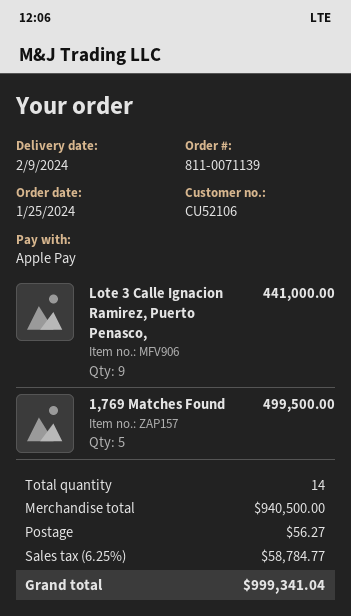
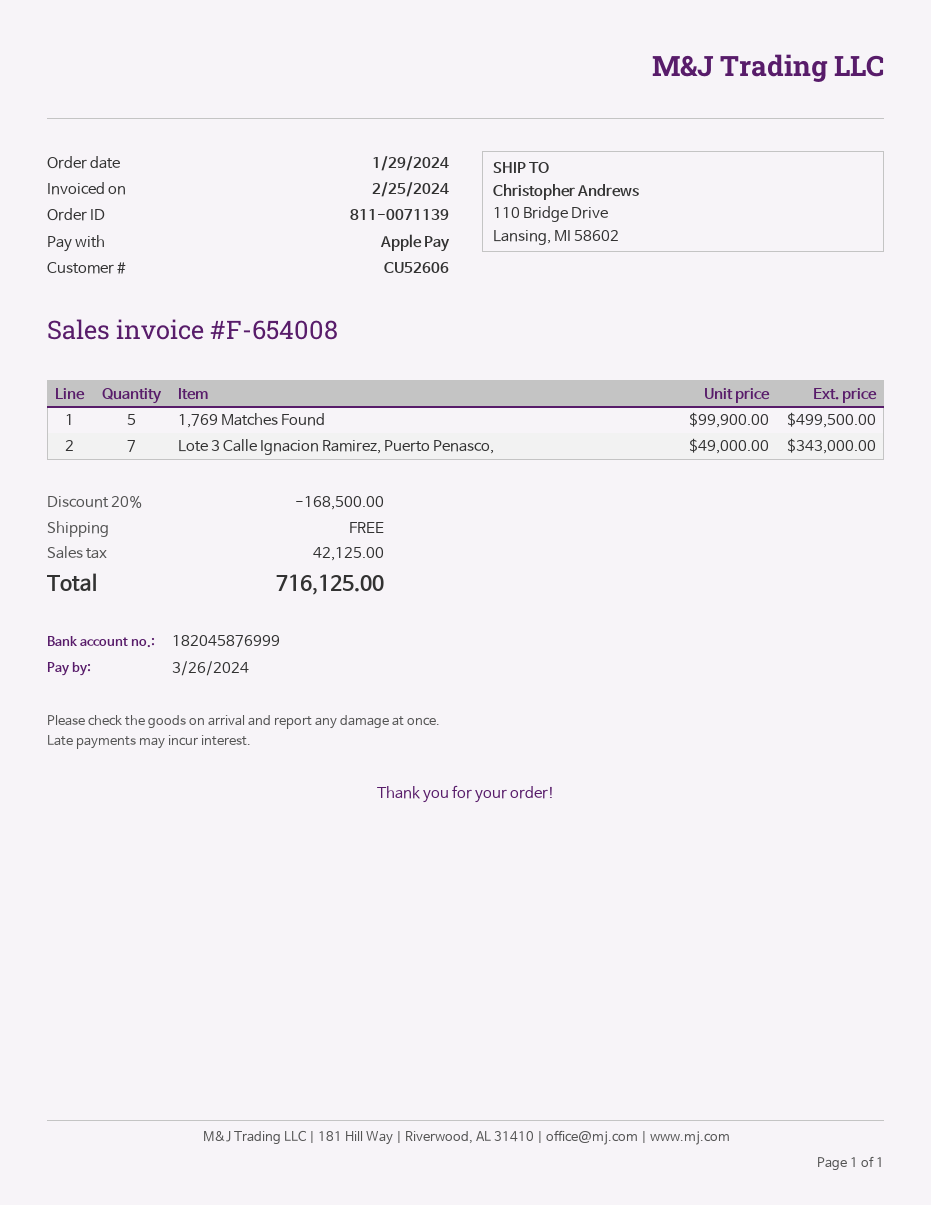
order date: 2024-01-25 -> 2024-01-29
customer number: CU52106 -> CU52606
Lote 3 Calle Ignacion Ramirez, Puerto Penasco,: 9 for 441000.00 -> 7 for 343000.00
discount: none -> 20% = 168500.00
shipping: 56.27 -> 0.00
tax: 58784.77 -> 42125.00
total: 999341.04 -> 716125.00

